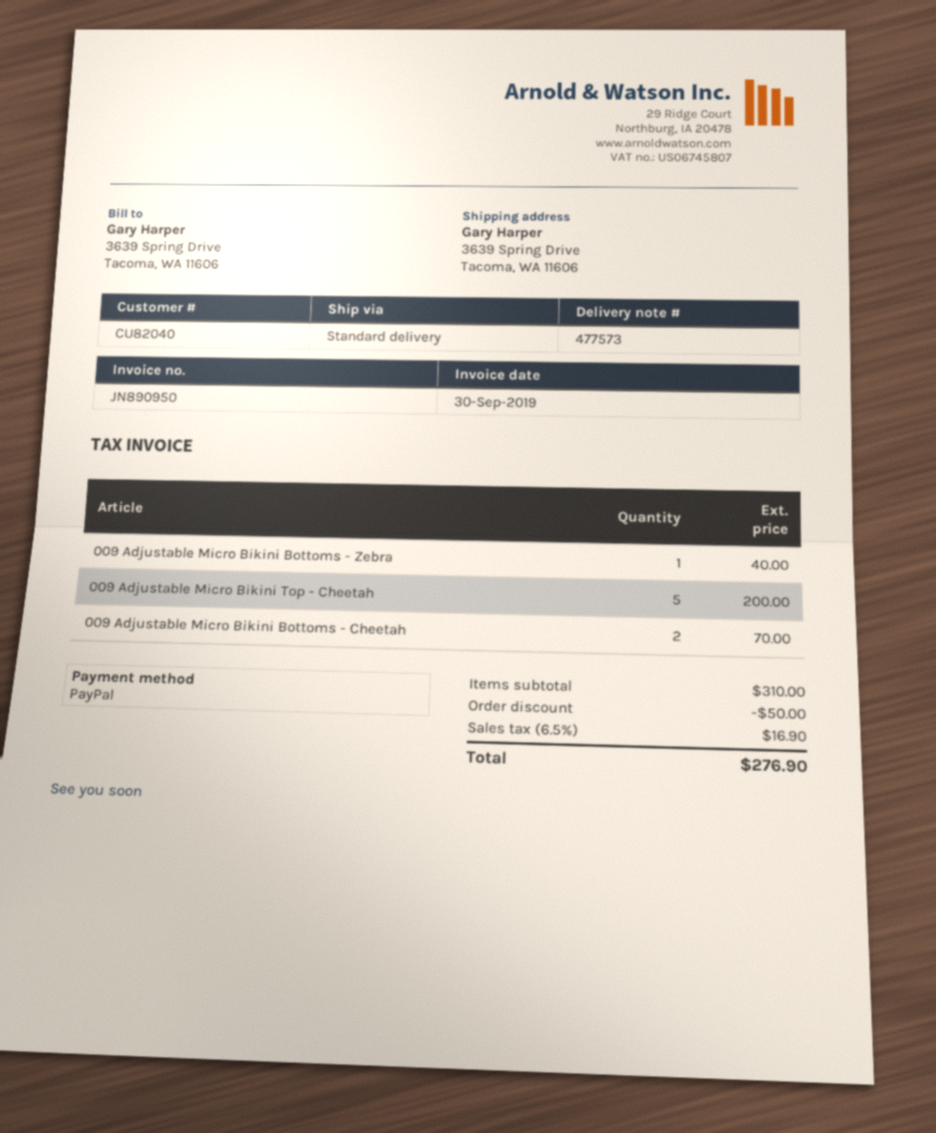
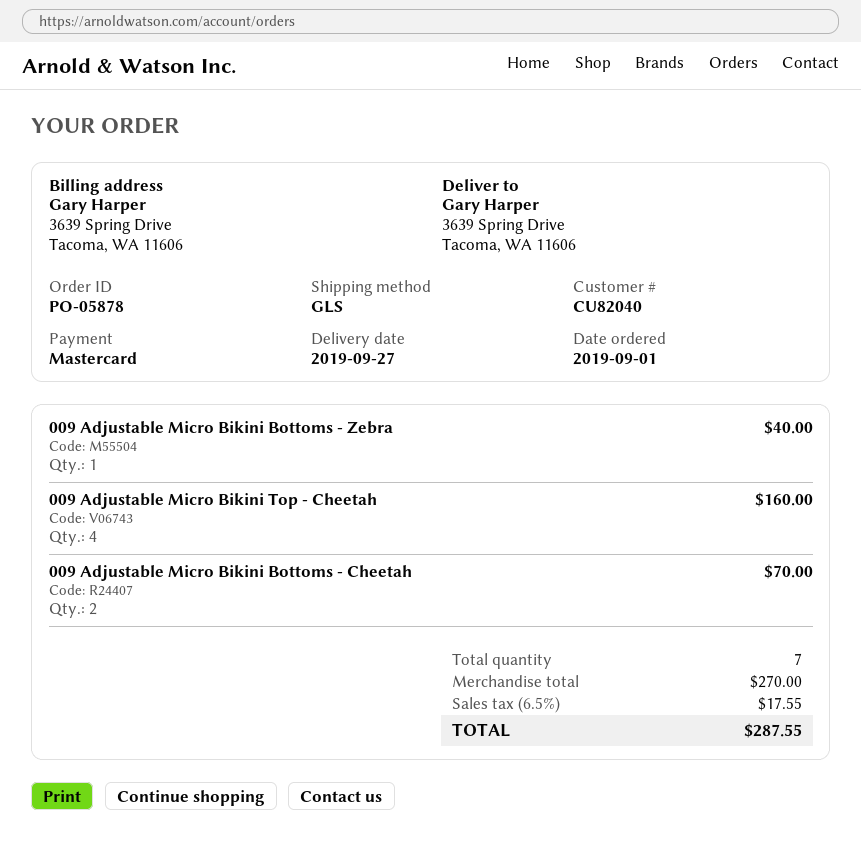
payment method: PayPal -> Mastercard
shipping method: standard -> GLS
009 Adjustable Micro Bikini Top - Cheetah: 5 for 200.00 -> 4 for 160.00
subtotal: 310.00 -> 270.00
discount: 50.00 -> none
tax: 6.5% = 16.90 -> 6.5% = 17.55
total: 276.90 -> 287.55

